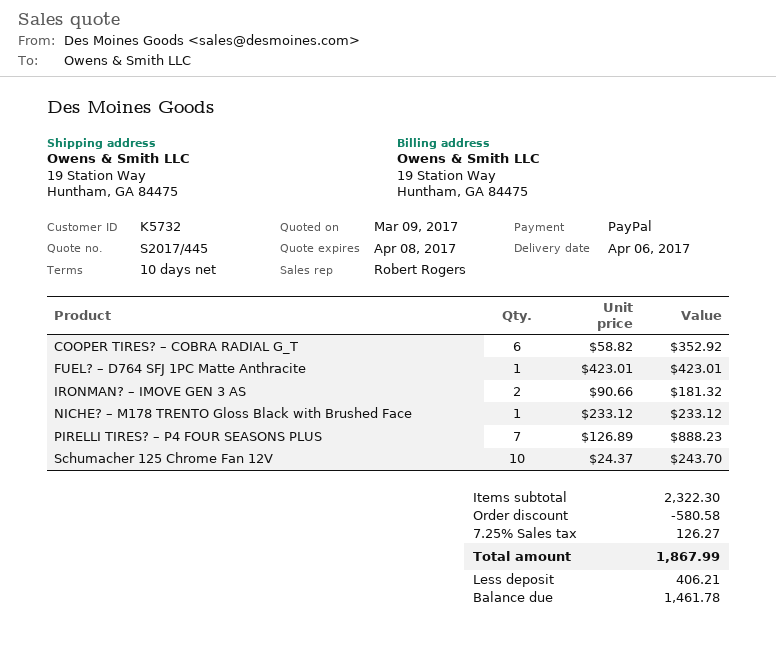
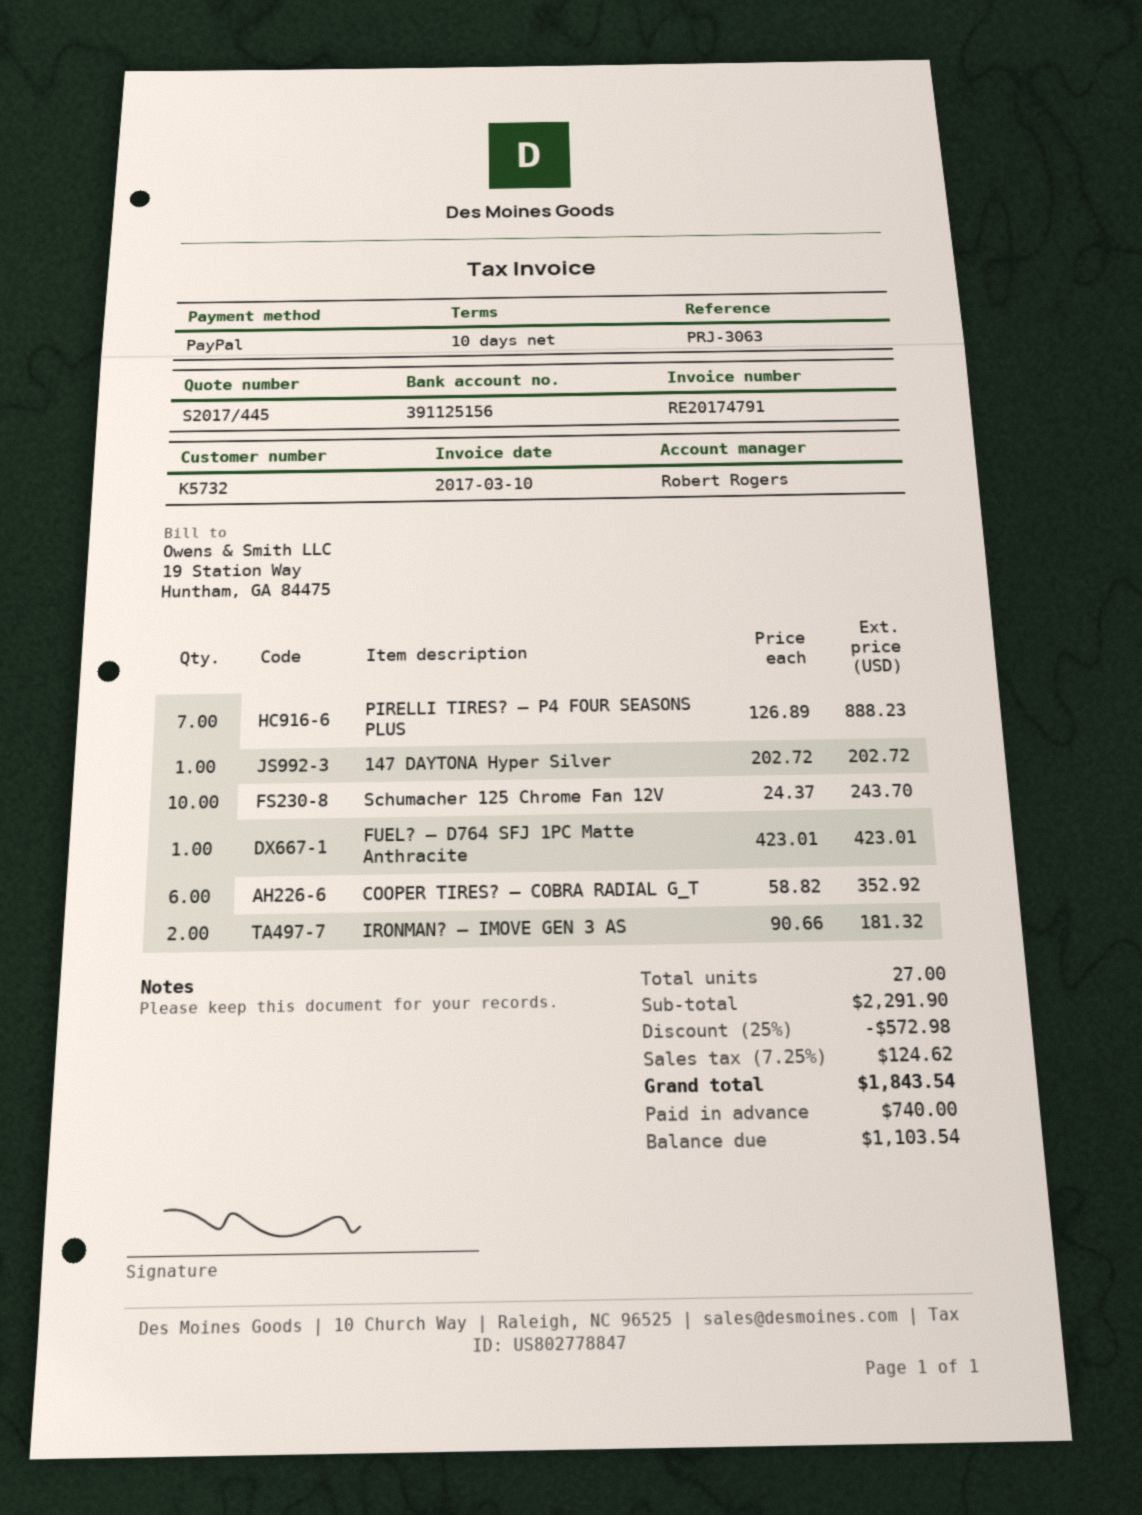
NICHE? – M178 TRENTO Gloss Black with Brushed Face: 1 x 233.12 = 233.12 -> none
147 DAYTONA Hyper Silver: none -> 1 x 202.72 = 202.72
subtotal: 2322.30 -> 2291.90
discount: 580.58 -> 572.98
tax: 7.25% = 126.27 -> 7.25% = 124.62
total: 1867.99 -> 1843.54
deposit: 406.21 -> 740.00
balance: 1461.78 -> 1103.54

